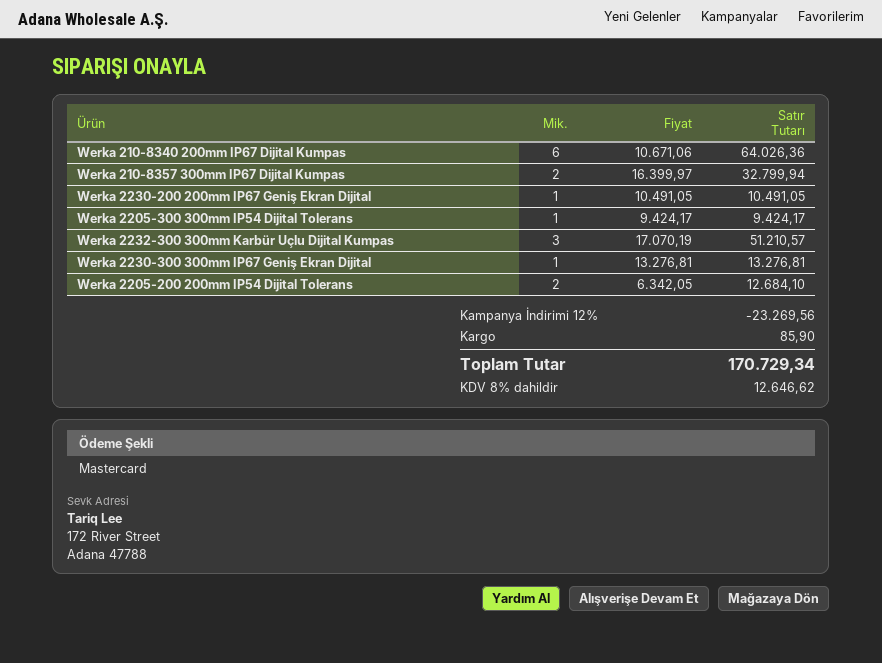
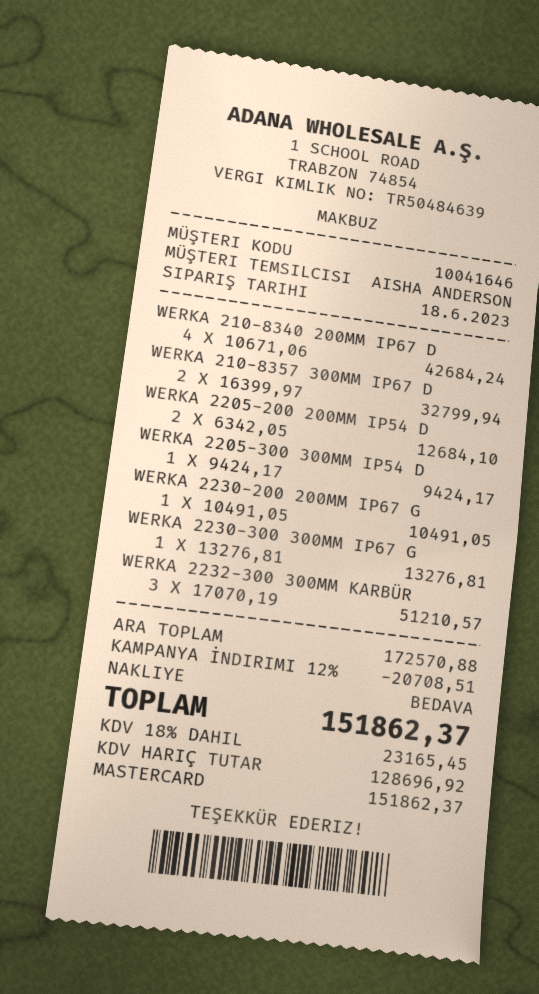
Werka 210-8340 200mm IP67 Dijital Kumpas: 6 x 10671.06 = 64026.36 -> 4 x 10671.06 = 42684.24
discount: 12% = 23269.56 -> 12% = 20708.51
shipping: 85.90 -> 0.00
tax: 8% = 12646.62 -> 18% = 23165.45
total: 170729.34 -> 151862.37

